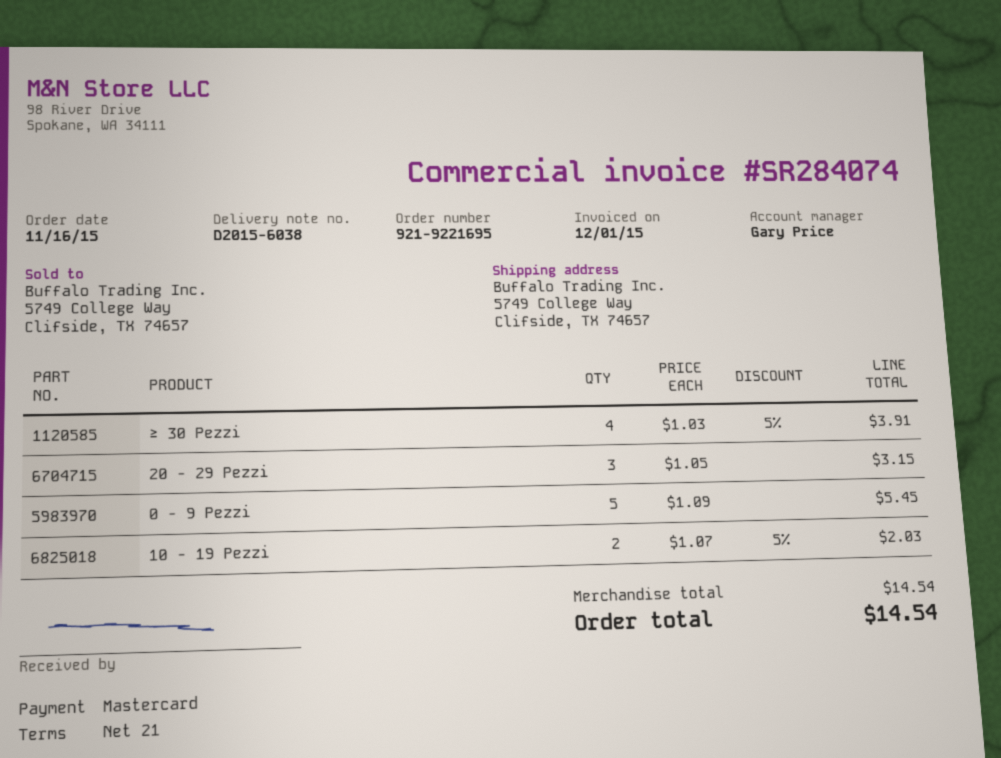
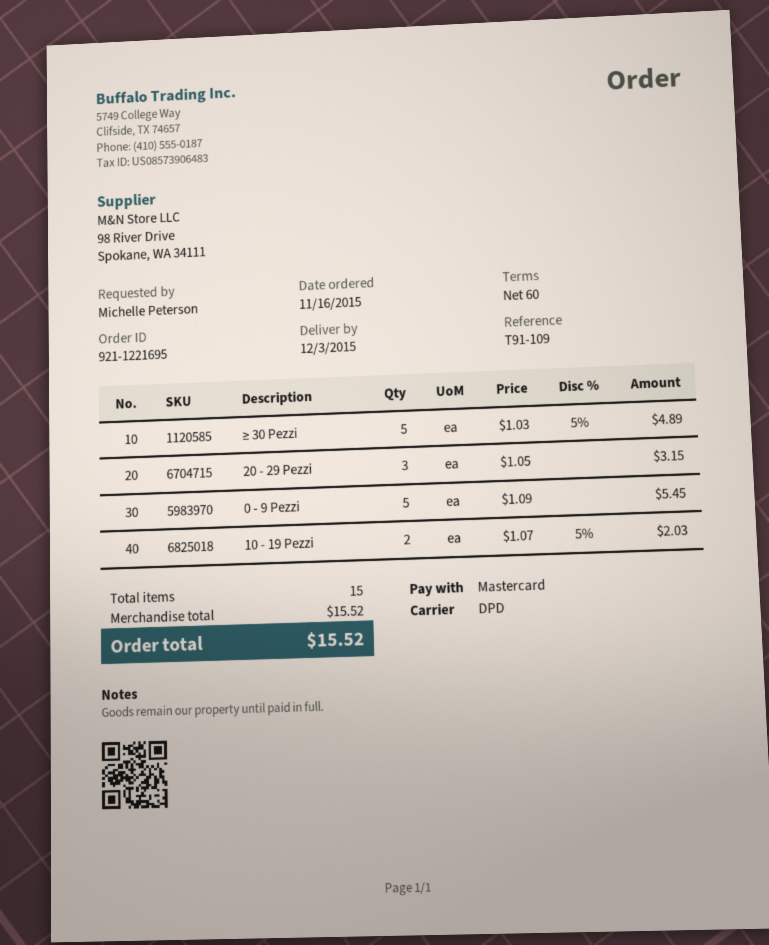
order number: 921-9221695 -> 921-1221695
payment terms: 21 days -> 60 days
≥ 30 Pezzi: 4 x 1.03 - 5% = 3.91 -> 5 x 1.03 - 5% = 4.89
subtotal: 14.54 -> 15.52
total: 14.54 -> 15.52

